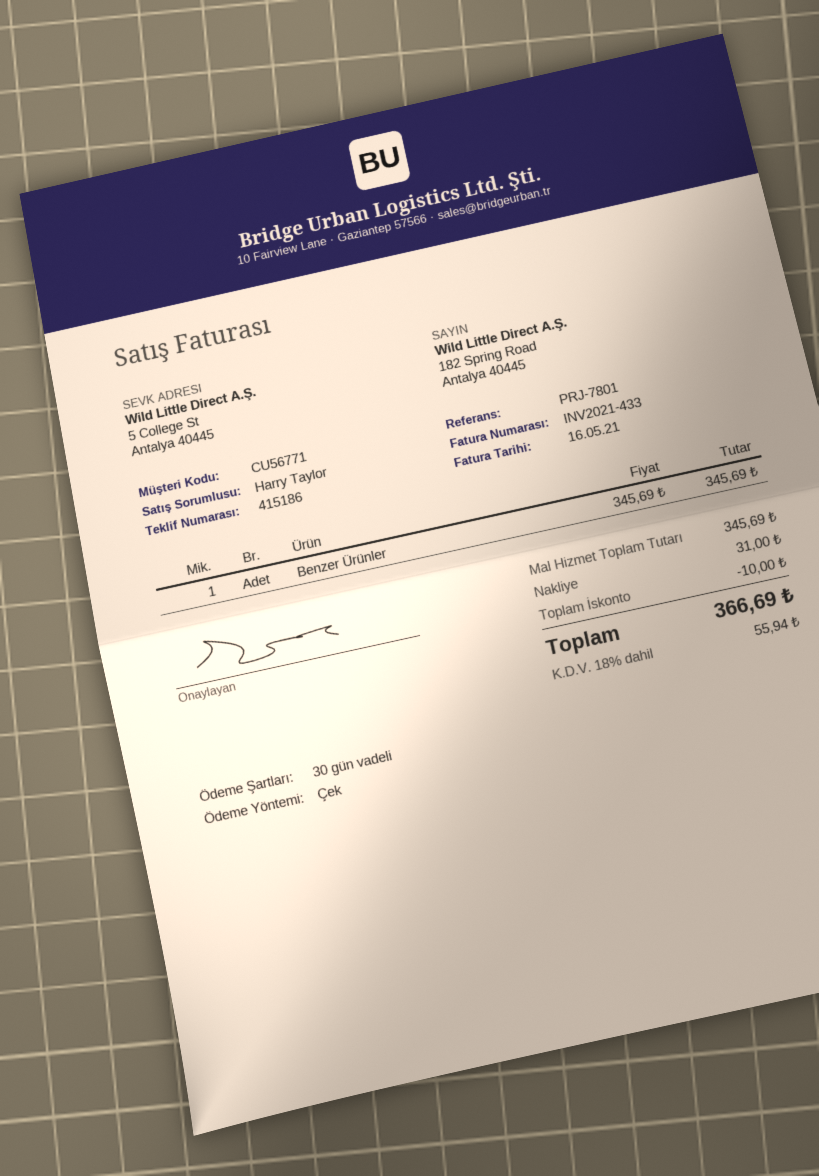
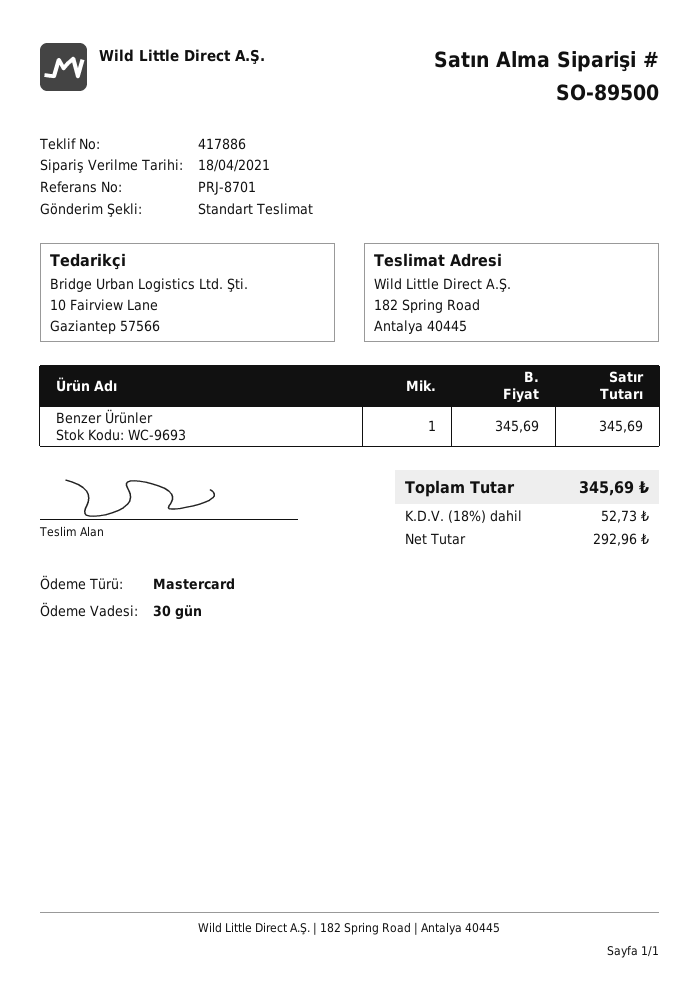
quote number: 415186 -> 417886
reference: PRJ-7801 -> PRJ-8701
payment method: cheque -> Mastercard
ship to: 5 College St, Antalya 40445 -> 182 Spring Road, Antalya 40445
discount: 10.00 -> none
shipping: 31.00 -> none
tax: 18% = 55.94 -> 18% = 52.73
total: 366.69 -> 345.69

